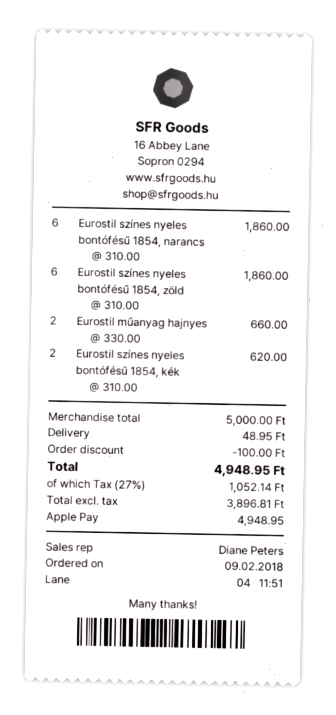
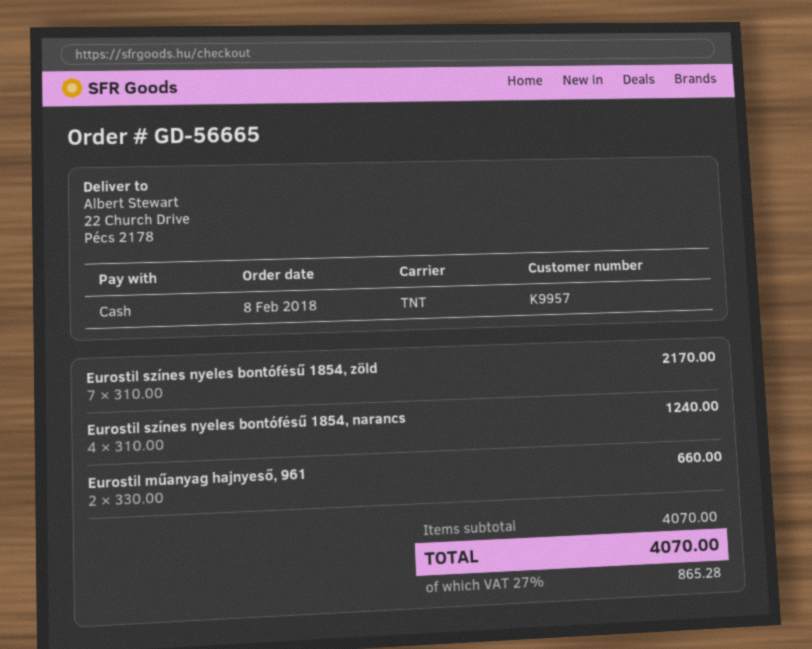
order date: 2018-02-09 -> 2018-02-08
payment method: Apple Pay -> cash
Eurostil színes nyeles bontófésű 1854, narancs: 6 x 310.00 = 1860.00 -> 4 x 310.00 = 1240.00
Eurostil színes nyeles bontófésű 1854, zöld: 6 x 310.00 = 1860.00 -> 7 x 310.00 = 2170.00
Eurostil színes nyeles bontófésű 1854, kék: 2 x 310.00 = 620.00 -> none
subtotal: 5000.00 -> 4070.00
discount: 100.00 -> none
shipping: 48.95 -> none
tax: 27% = 1052.14 -> 27% = 865.28
total: 4948.95 -> 4070.00

